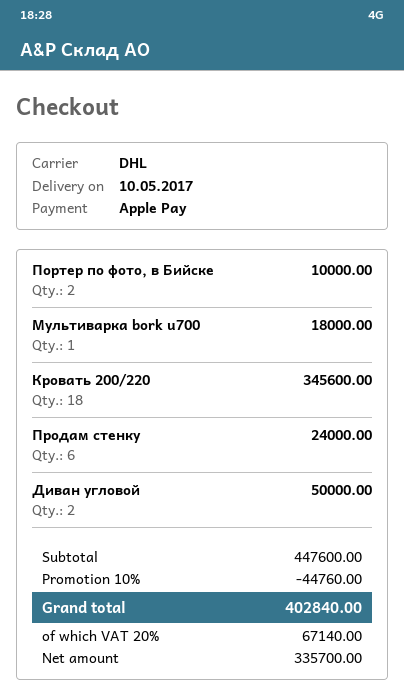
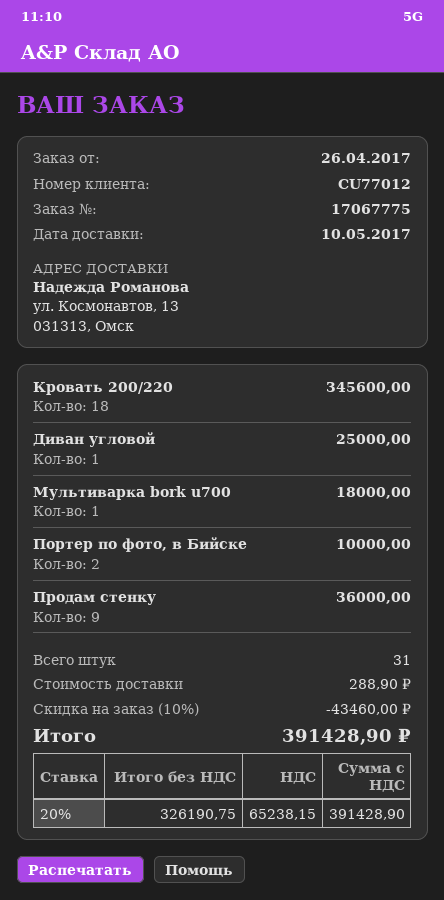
Продам стенку: 6 for 24000.00 -> 9 for 36000.00
Диван угловой: 2 for 50000.00 -> 1 for 25000.00
discount: 10% = 44760.00 -> 10% = 43460.00
shipping: none -> 288.90
net: 335700.00 -> 326190.75
tax: 20% = 67140.00 -> 20% = 65238.15
total: 402840.00 -> 391428.90

